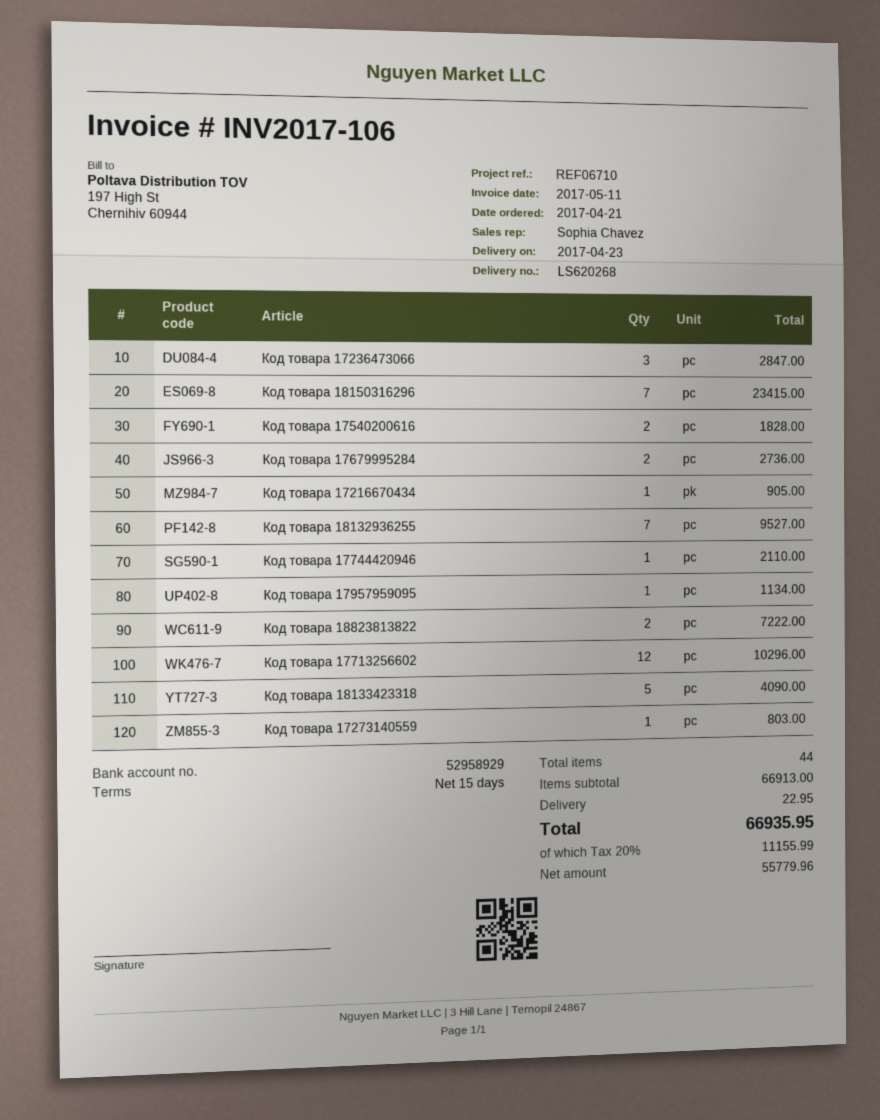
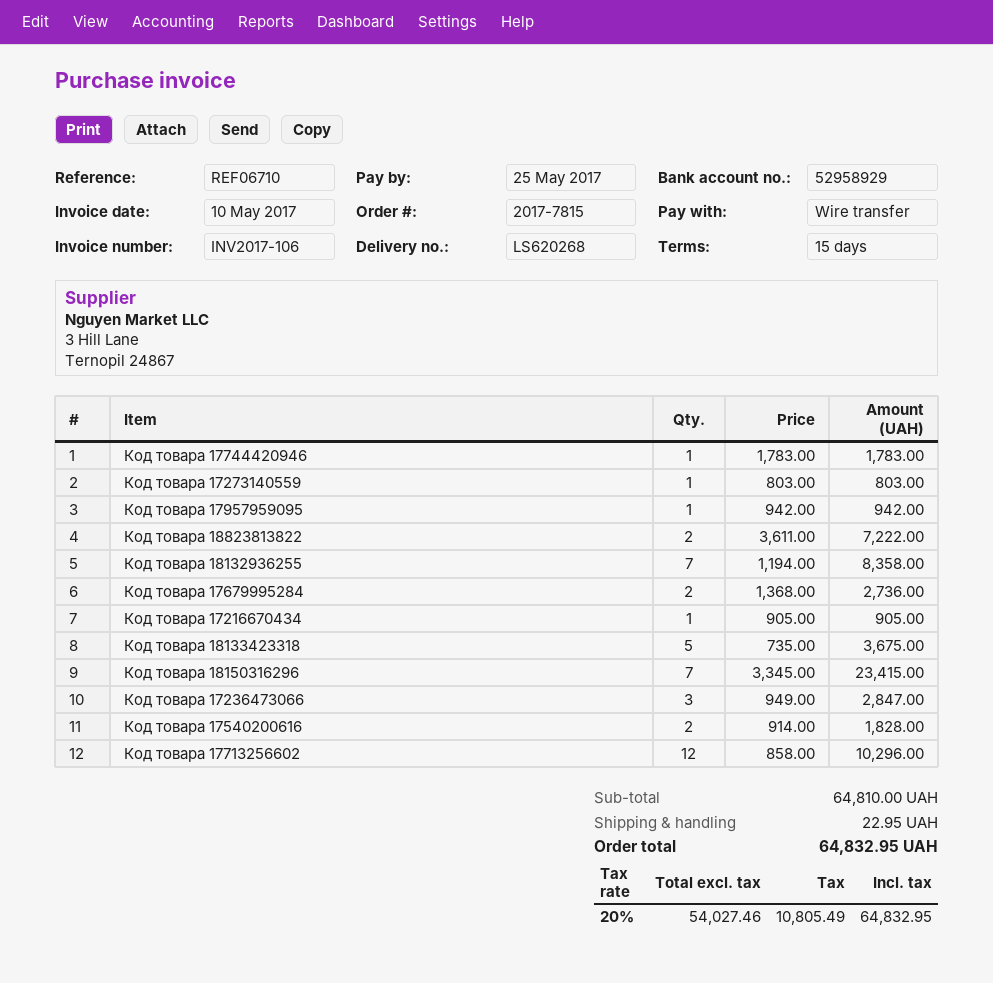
invoice date: 2017-05-11 -> 2017-05-10
Код товара 18132936255: 7 for 9527.00 -> 7 for 8358.00
Код товара 17744420946: 1 for 2110.00 -> 1 for 1783.00
Код товара 17957959095: 1 for 1134.00 -> 1 for 942.00
Код товара 18133423318: 5 for 4090.00 -> 5 for 3675.00
subtotal: 66913.00 -> 64810.00
net: 55779.96 -> 54027.46
tax: 20% = 11155.99 -> 20% = 10805.49
total: 66935.95 -> 64832.95

